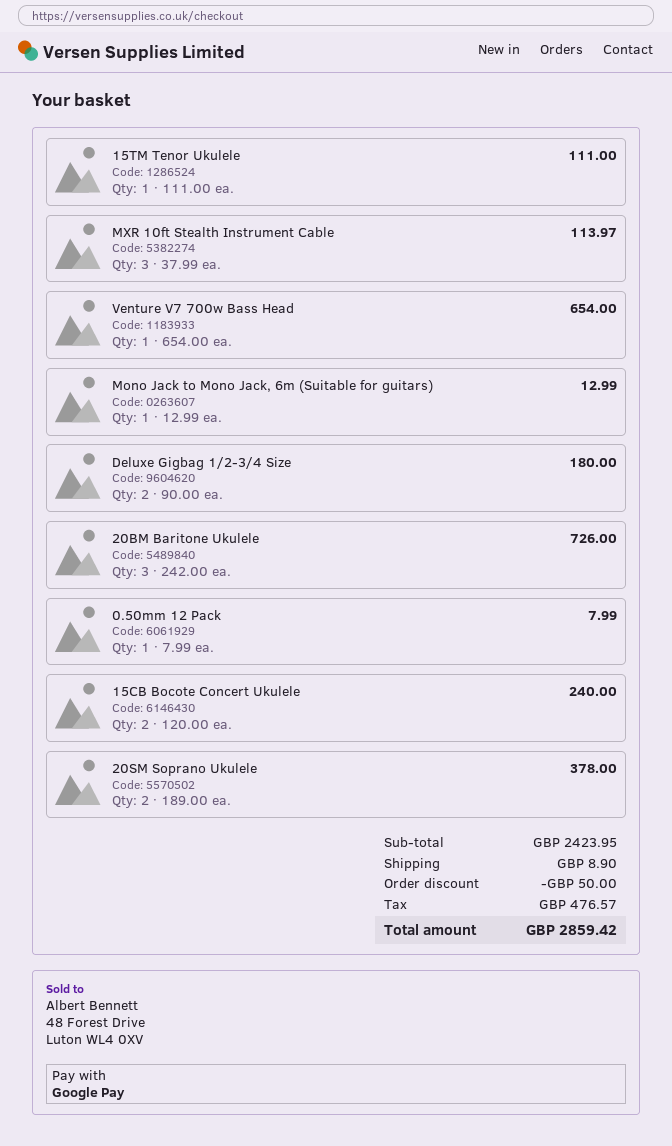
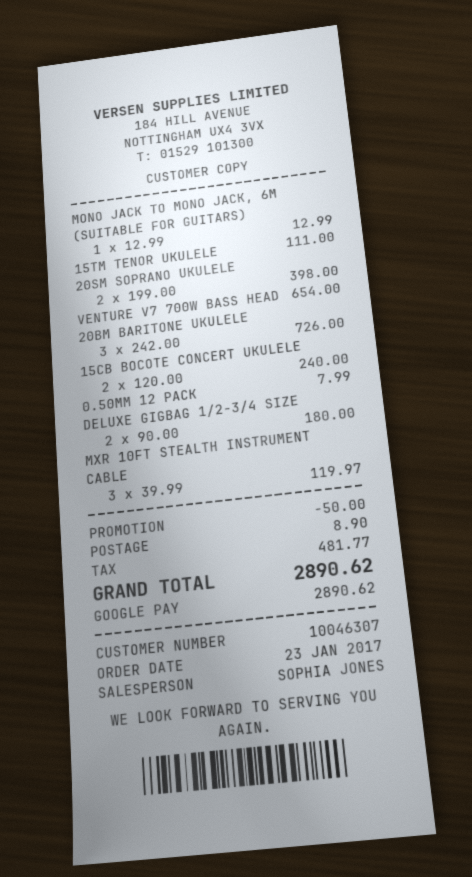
MXR 10ft Stealth Instrument Cable: 3 x 37.99 = 113.97 -> 3 x 39.99 = 119.97
20SM Soprano Ukulele: 2 x 189.00 = 378.00 -> 2 x 199.00 = 398.00
tax: 476.57 -> 481.77
total: 2859.42 -> 2890.62

